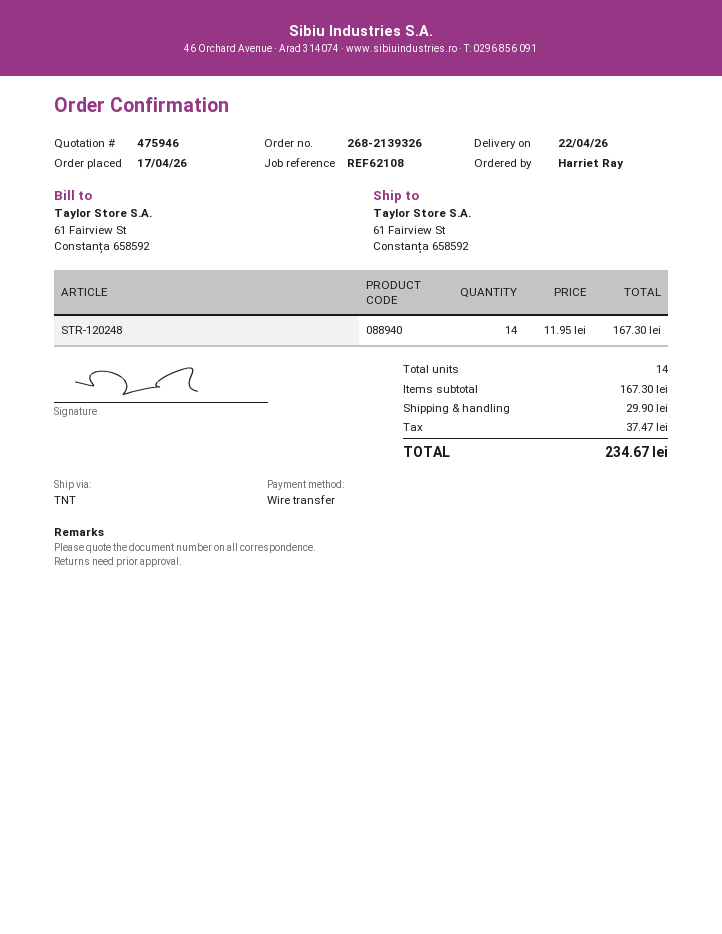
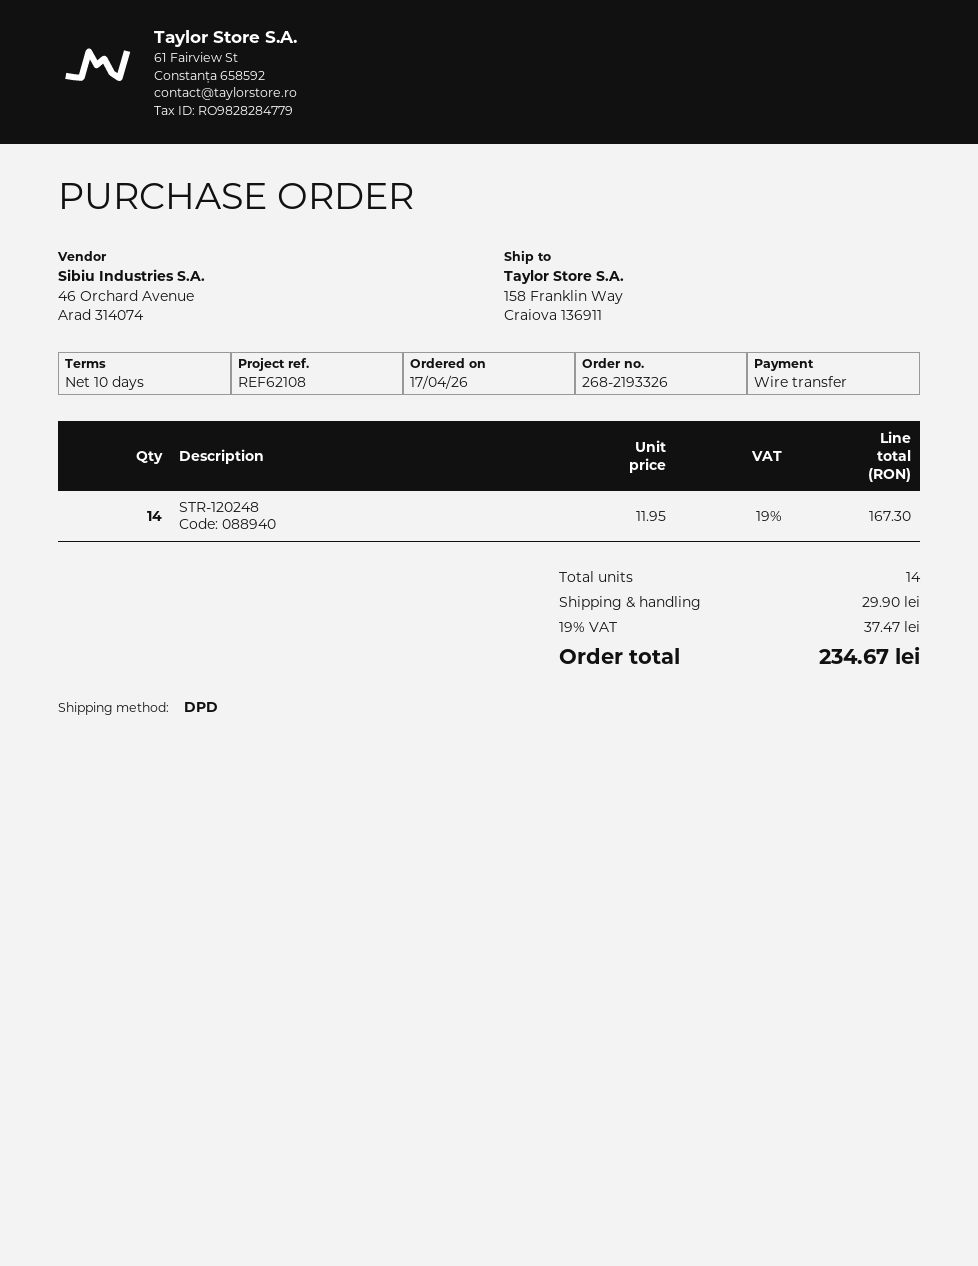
order number: 268-2139326 -> 268-2193326
shipping method: TNT -> DPD
ship to: 61 Fairview St, Constanța 658592 -> 158 Franklin Way, Craiova 136911

